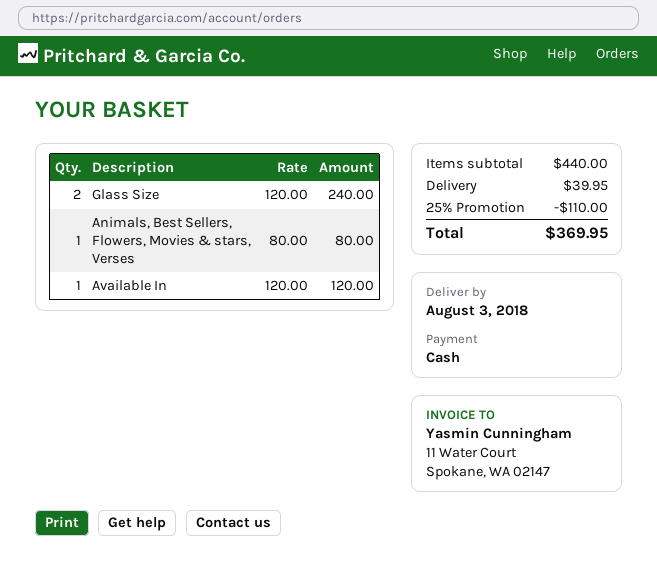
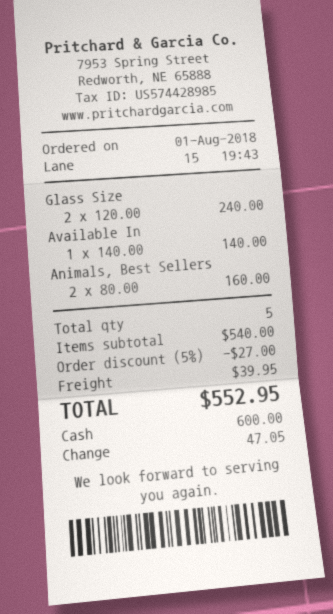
Animals, Best Sellers, Flowers, Movies & stars, Verses: 1 x 80.00 = 80.00 -> 2 x 80.00 = 160.00
Available In: 1 x 120.00 = 120.00 -> 1 x 140.00 = 140.00
subtotal: 440.00 -> 540.00
discount: 25% = 110.00 -> 5% = 27.00
total: 369.95 -> 552.95

